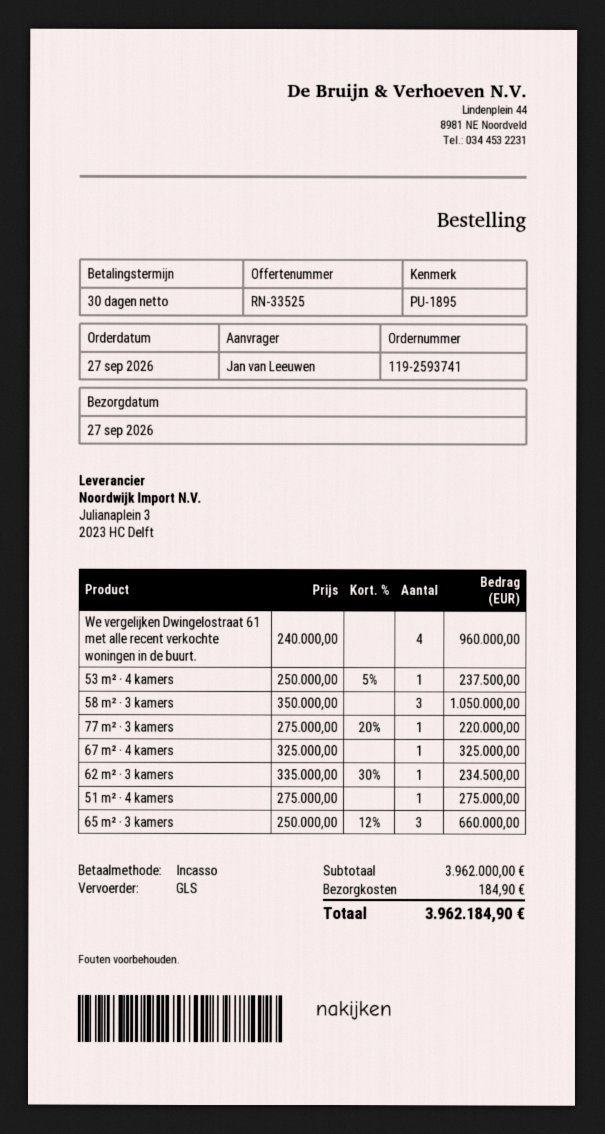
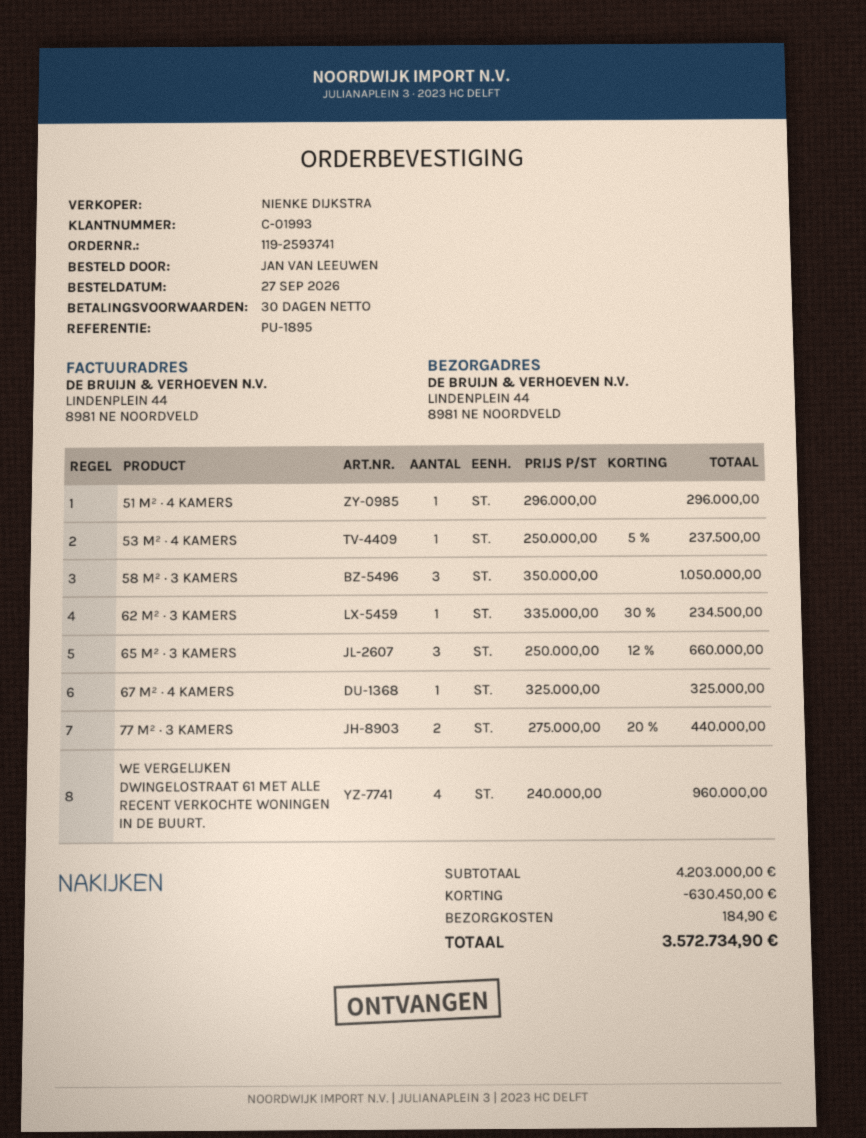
77 m² · 3 kamers: 1 x 275000.00 - 20% = 220000.00 -> 2 x 275000.00 - 20% = 440000.00
51 m² · 4 kamers: 1 x 275000.00 = 275000.00 -> 1 x 296000.00 = 296000.00
subtotal: 3962000.00 -> 4203000.00
discount: none -> 630450.00
total: 3962184.90 -> 3572734.90

